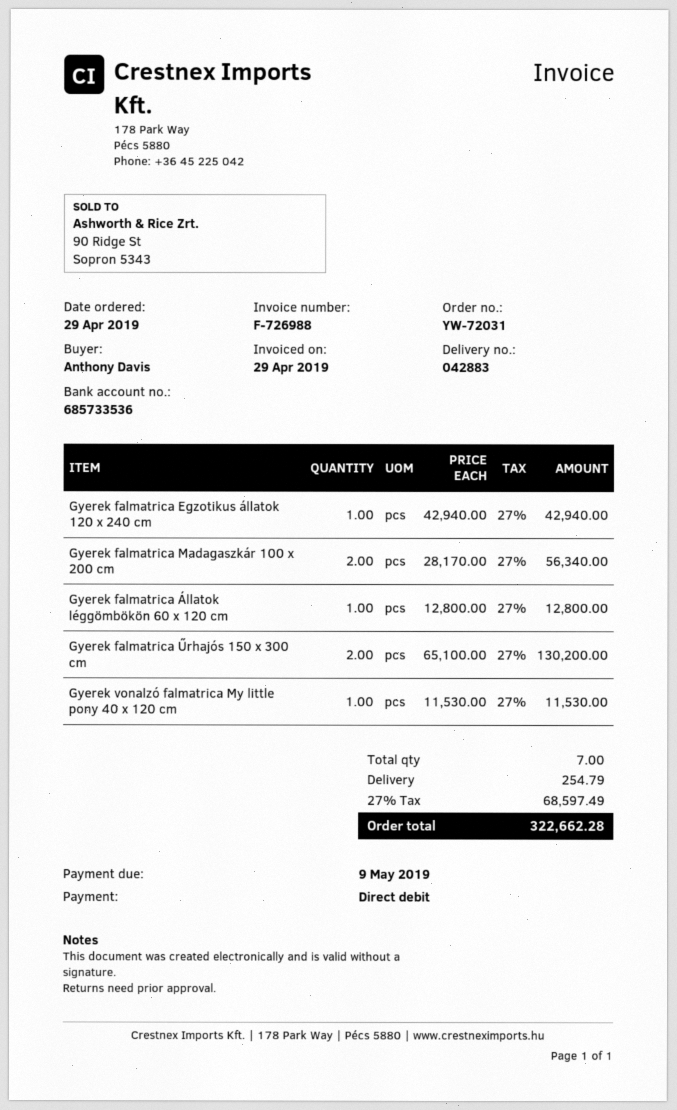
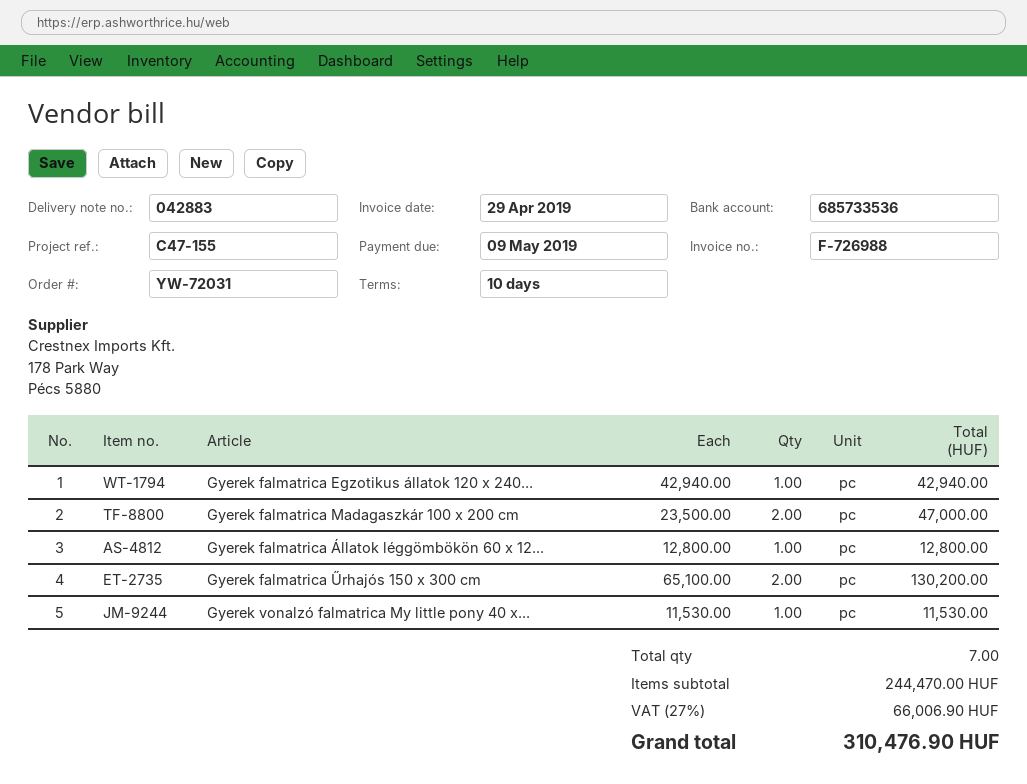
Gyerek falmatrica Madagaszkár 100 x 200 cm: 2 x 28170.00 = 56340.00 -> 2 x 23500.00 = 47000.00
shipping: 254.79 -> none
tax: 27% = 68597.49 -> 27% = 66006.90
total: 322662.28 -> 310476.90

